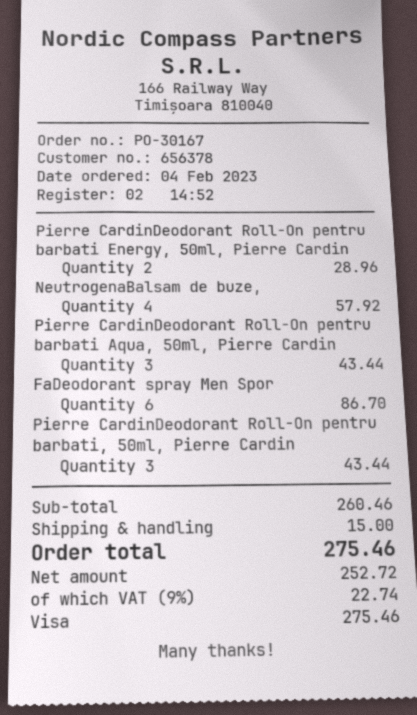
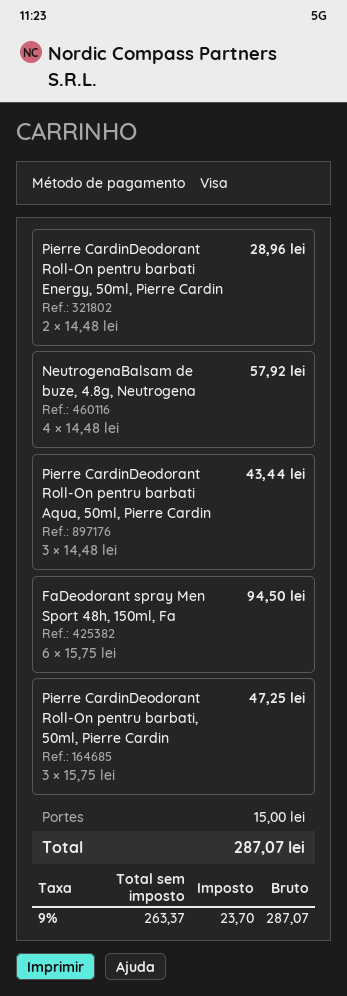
FaDeodorant spray Men Spor: 6 for 86.70 -> 6 for 94.50
Pierre CardinDeodorant Roll-On pentru barbati, 50ml, Pierre Cardin: 3 for 43.44 -> 3 for 47.25
net: 252.72 -> 263.37
tax: 9% = 22.74 -> 9% = 23.70
total: 275.46 -> 287.07

